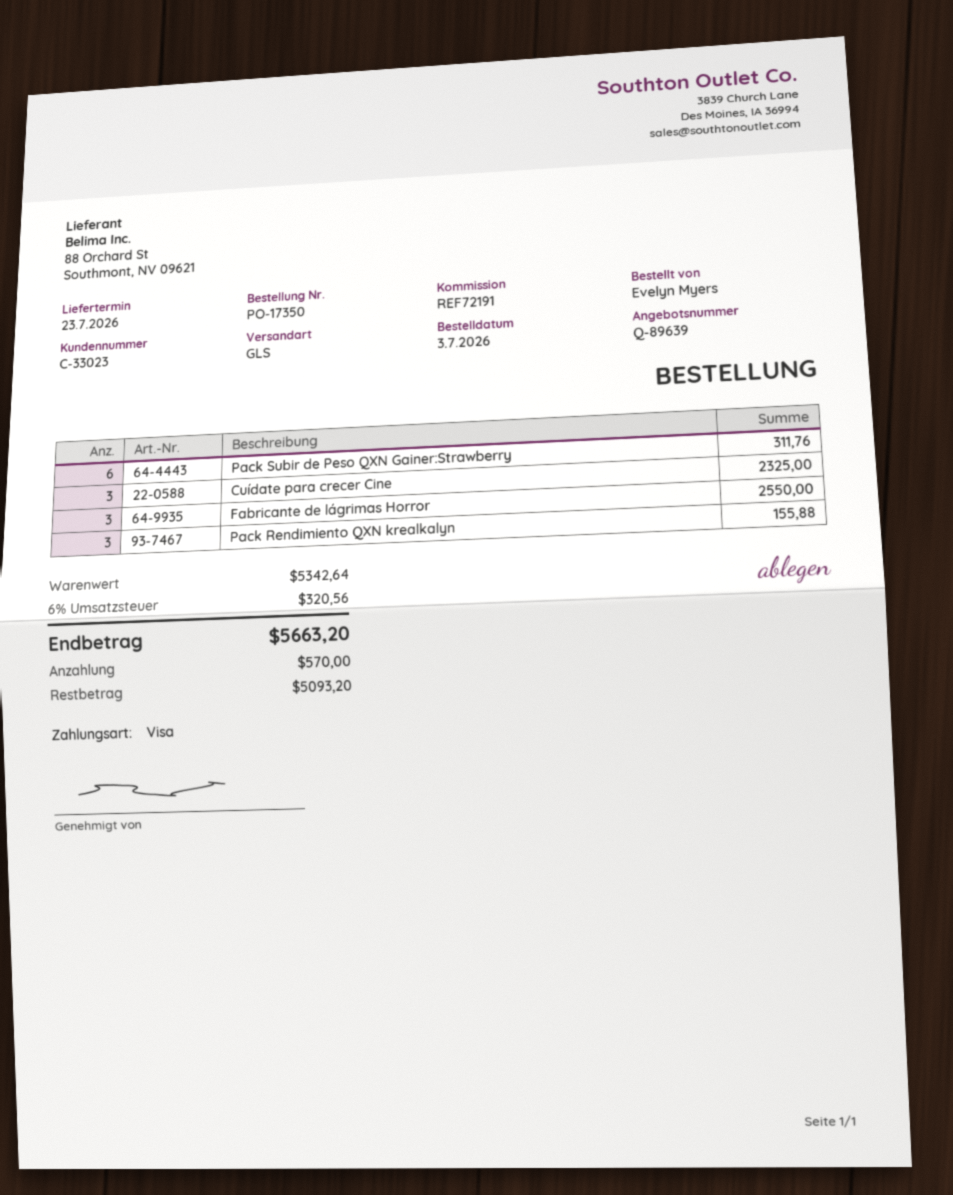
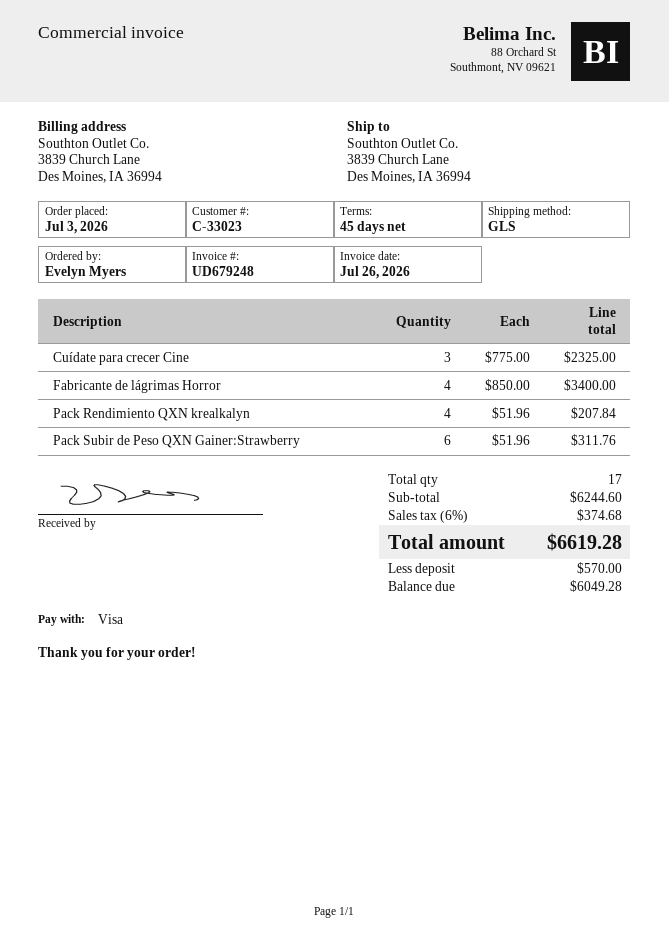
Fabricante de lágrimas Horror: 3 for 2550.00 -> 4 for 3400.00
Pack Rendimiento QXN krealkalyn: 3 for 155.88 -> 4 for 207.84
subtotal: 5342.64 -> 6244.60
tax: 6% = 320.56 -> 6% = 374.68
total: 5663.20 -> 6619.28
balance: 5093.20 -> 6049.28

